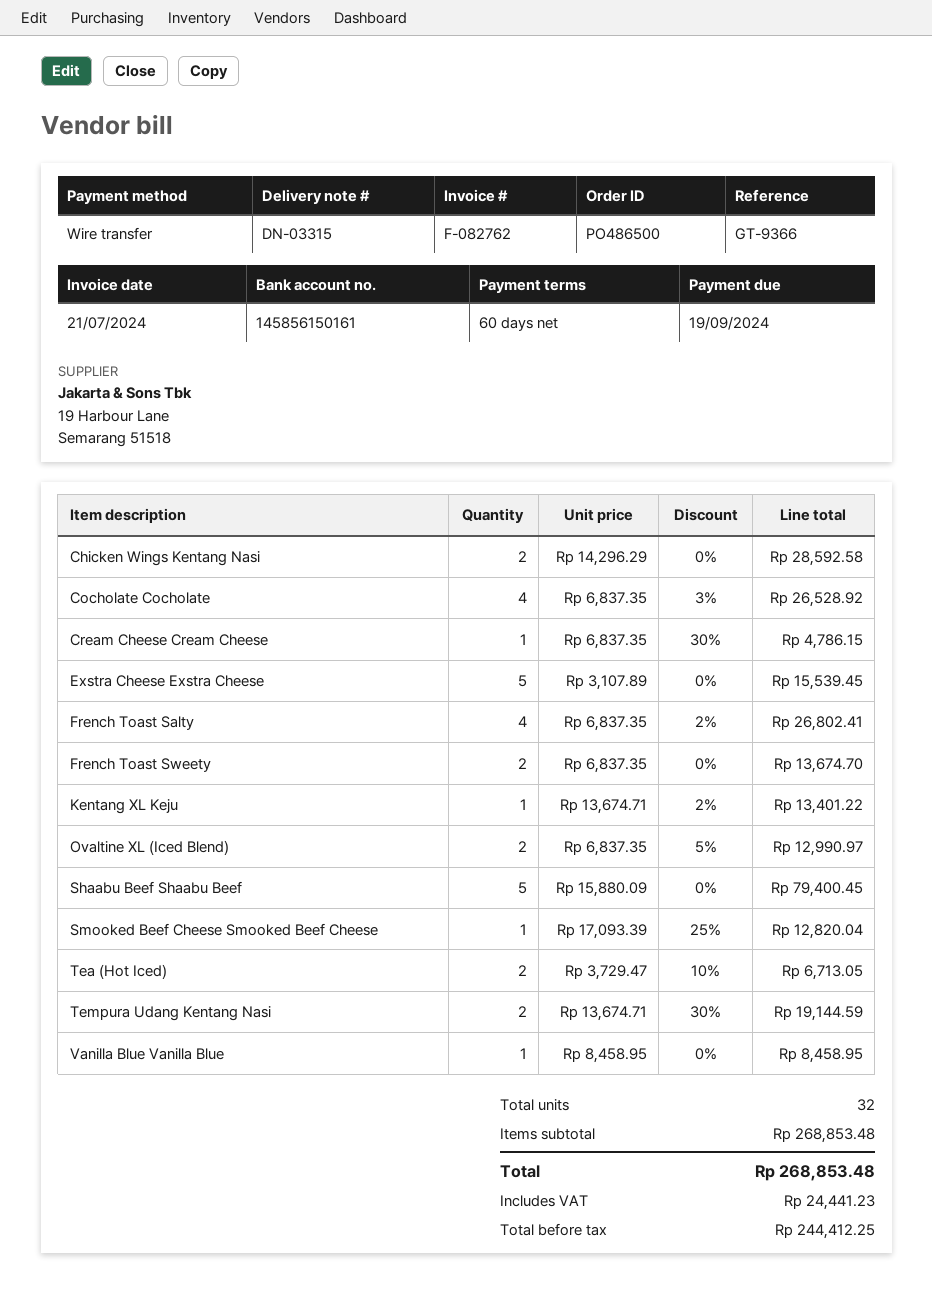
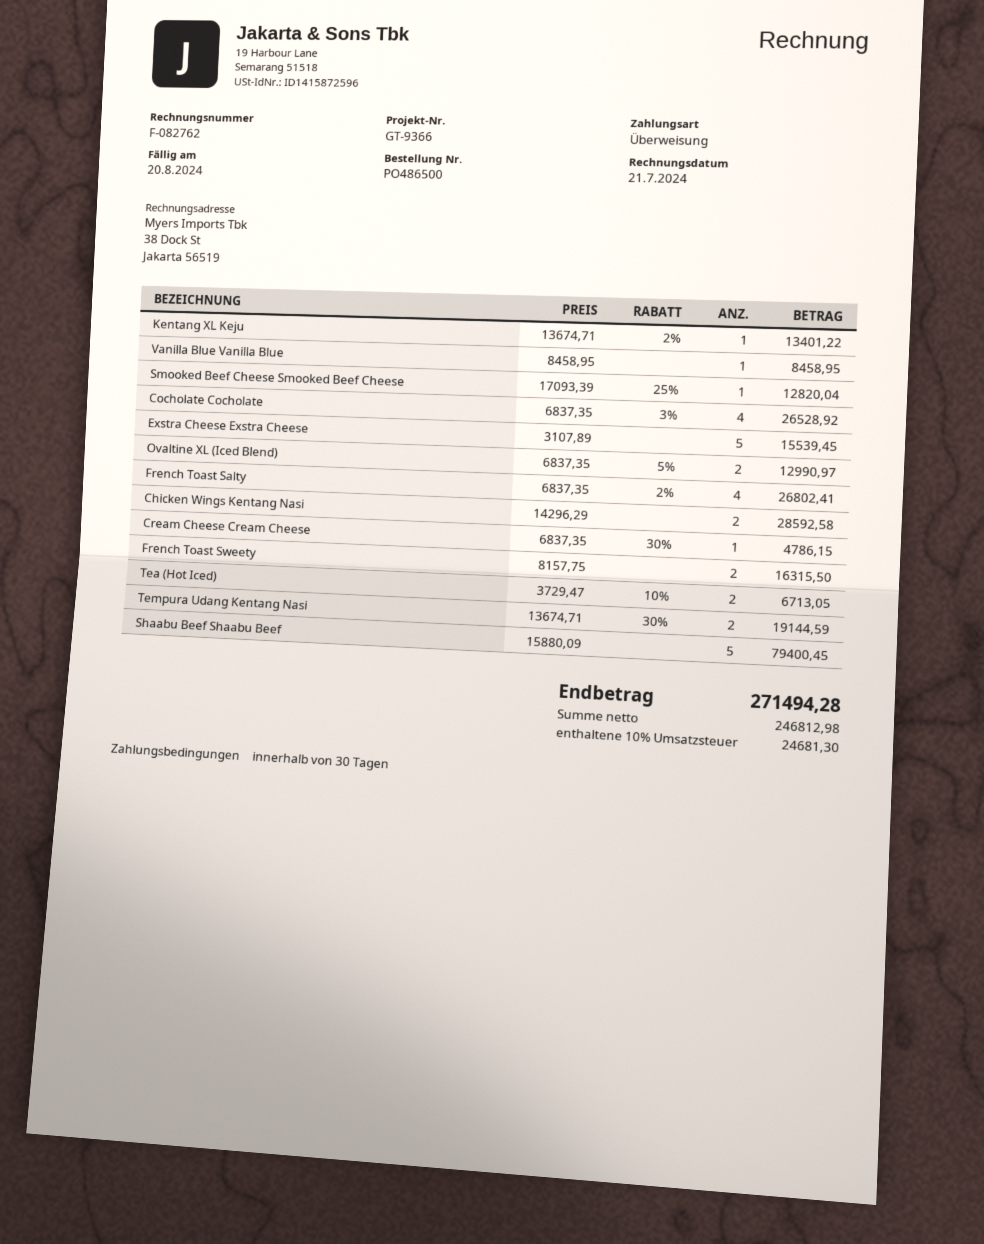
payment terms: 60 days -> 30 days
due date: 2024-09-19 -> 2024-08-20
French Toast Sweety: 2 x 6837.35 = 13674.70 -> 2 x 8157.75 = 16315.50
net: 244412.25 -> 246812.98
tax: 24441.23 -> 24681.30
total: 268853.48 -> 271494.28

